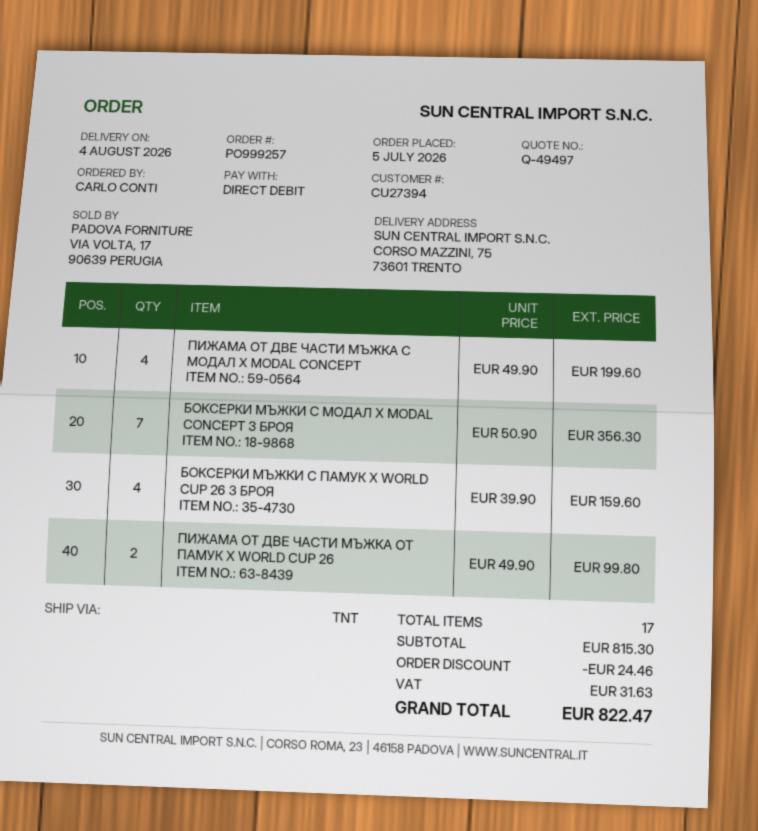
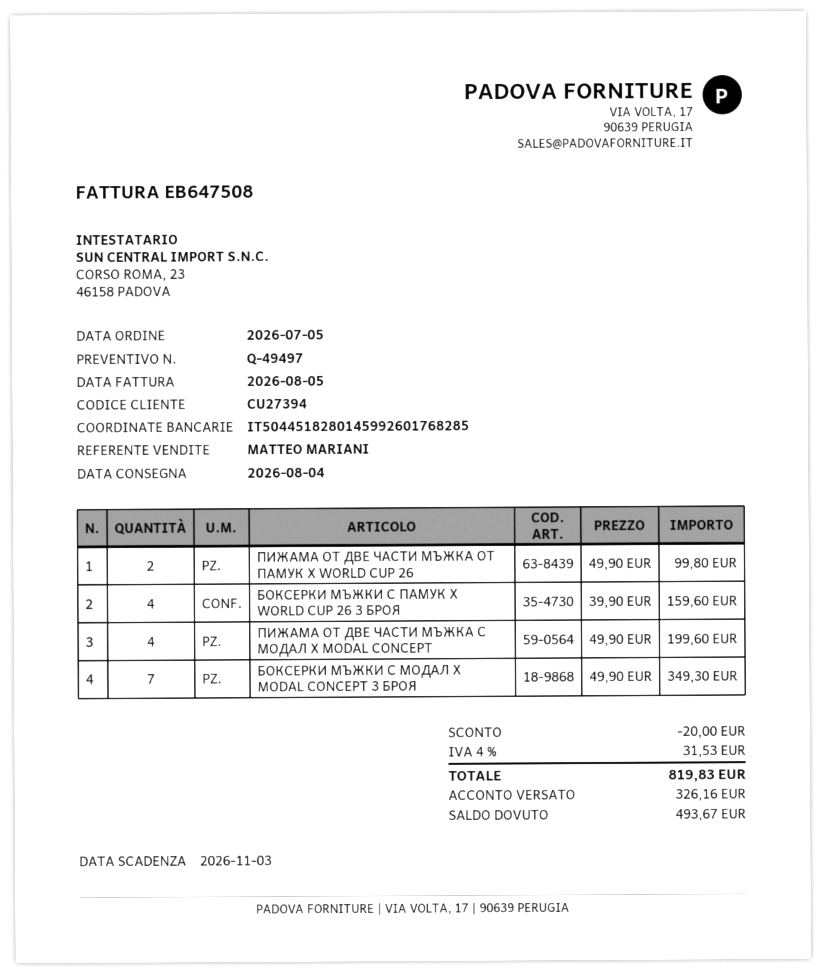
БОКСЕРКИ МЪЖКИ С МОДАЛ X MODAL CONCEPT 3 БРОЯ: 7 x 50.90 = 356.30 -> 7 x 49.90 = 349.30
discount: 24.46 -> 20.00
tax: 31.63 -> 31.53
total: 822.47 -> 819.83

